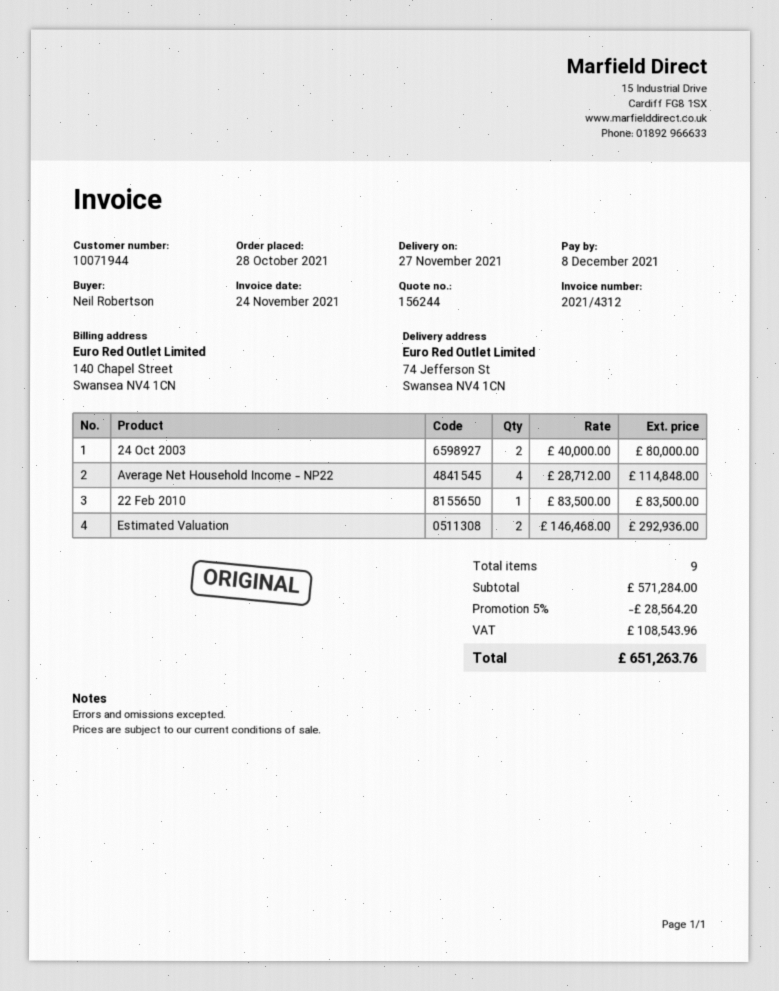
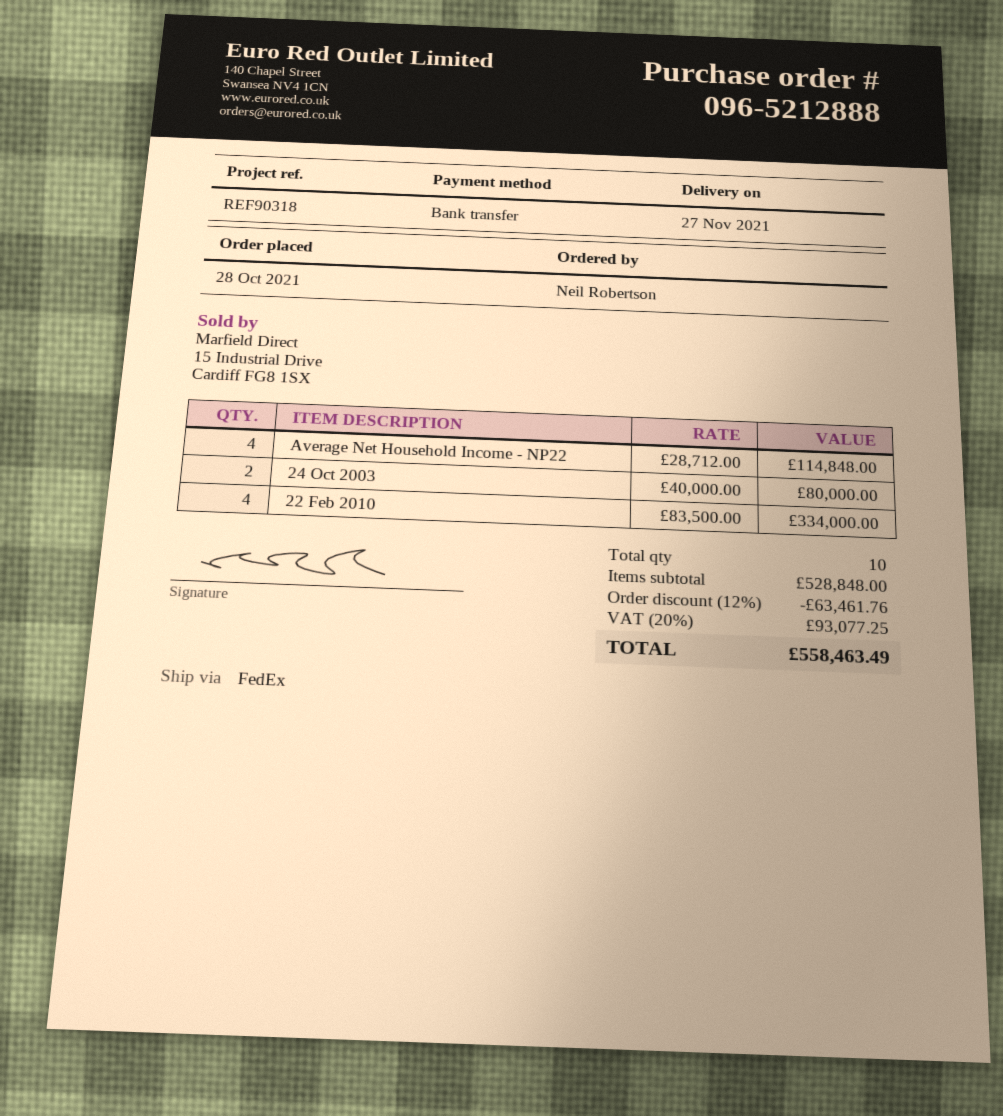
22 Feb 2010: 1 x 83500.00 = 83500.00 -> 4 x 83500.00 = 334000.00
Estimated Valuation: 2 x 146468.00 = 292936.00 -> none
total quantity: 9 -> 10
subtotal: 571284.00 -> 528848.00
discount: 5% = 28564.20 -> 12% = 63461.76
tax: 108543.96 -> 93077.25
total: 651263.76 -> 558463.49

